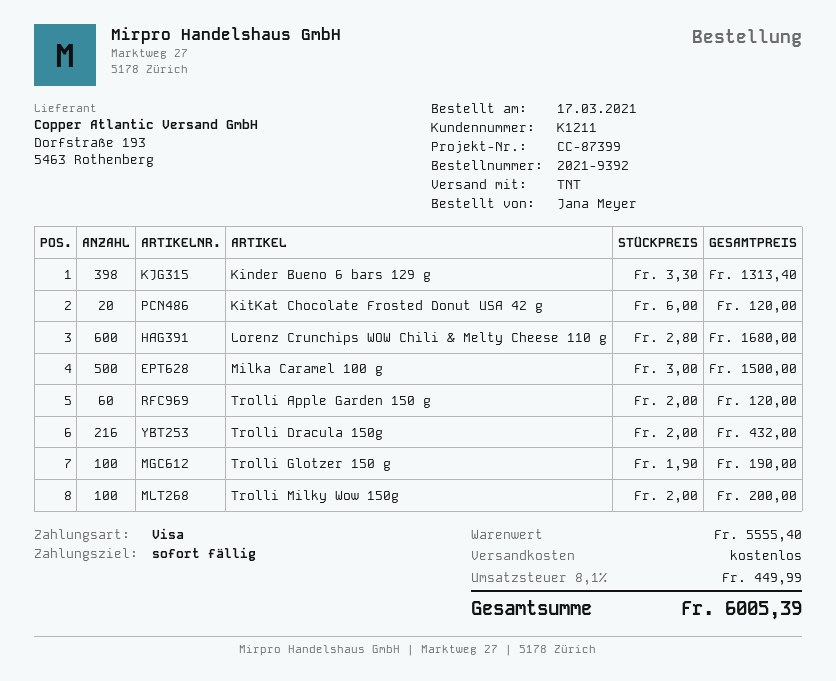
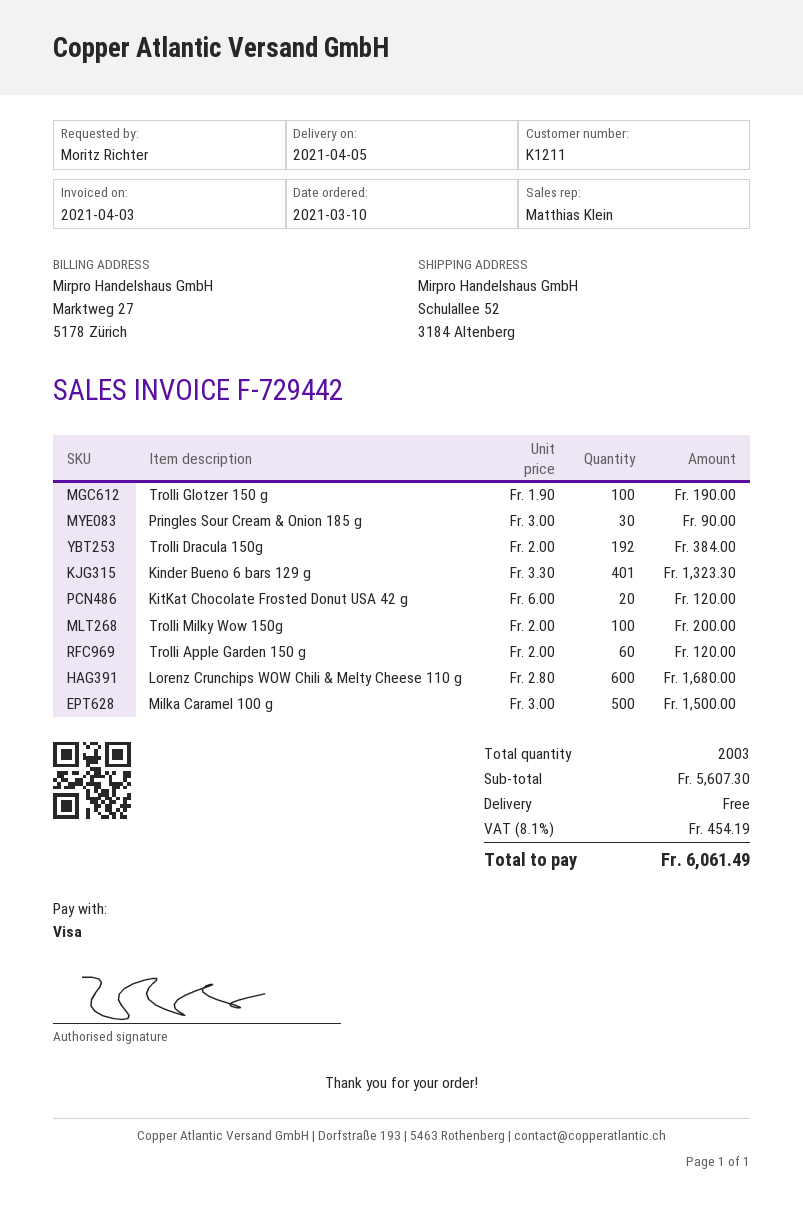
order date: 2021-03-17 -> 2021-03-10
ordered by: Jana Meyer -> Moritz Richter
Kinder Bueno 6 bars 129 g: 398 x 3.30 = 1313.40 -> 401 x 3.30 = 1323.30
Trolli Dracula 150g: 216 x 2.00 = 432.00 -> 192 x 2.00 = 384.00
Pringles Sour Cream & Onion 185 g: none -> 30 x 3.00 = 90.00
subtotal: 5555.40 -> 5607.30
tax: 8.1% = 449.99 -> 8.1% = 454.19
total: 6005.39 -> 6061.49

